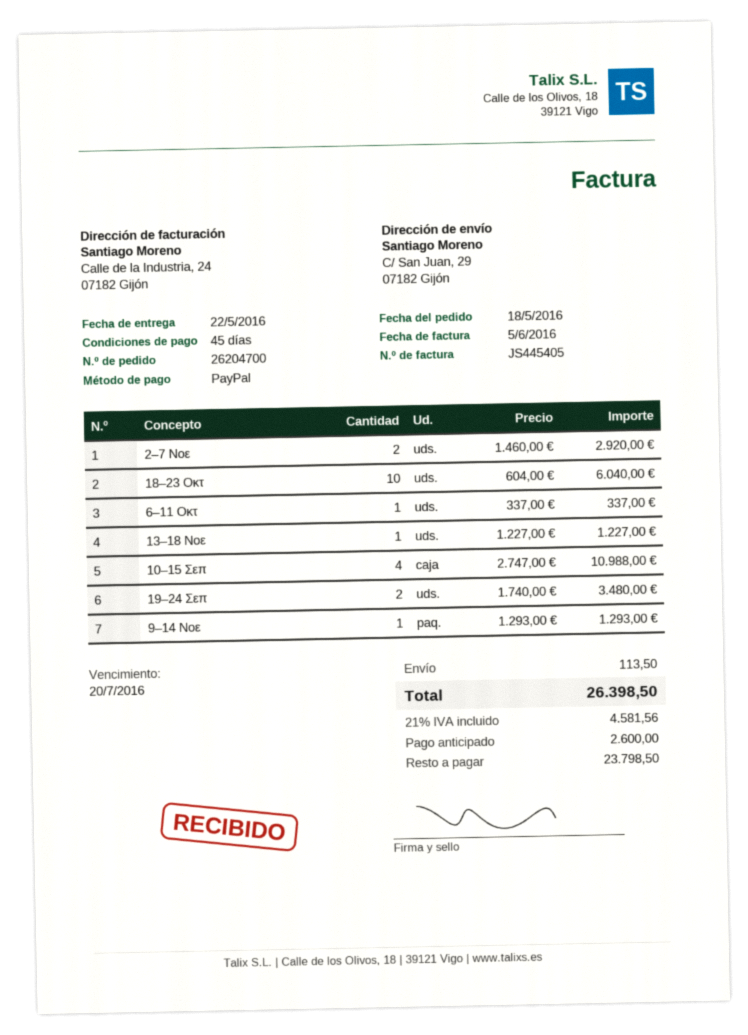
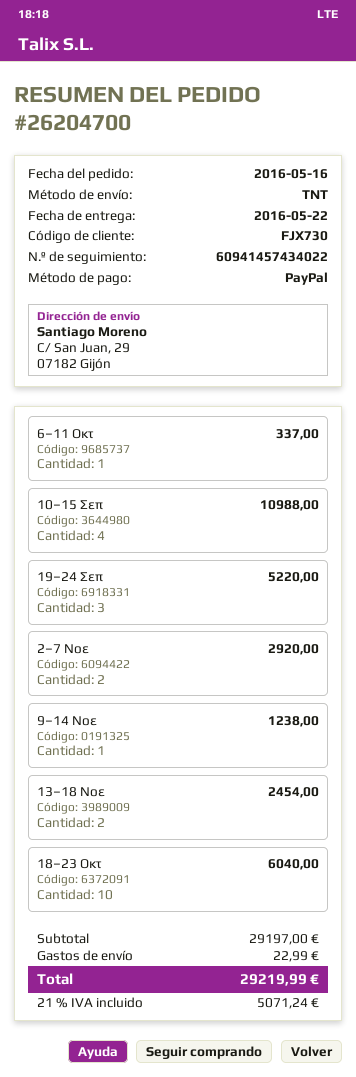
order date: 2016-05-18 -> 2016-05-16
13–18 Νοε: 1 for 1227.00 -> 2 for 2454.00
19–24 Σεπ: 2 for 3480.00 -> 3 for 5220.00
9–14 Νοε: 1 for 1293.00 -> 1 for 1238.00
shipping: 113.50 -> 22.99
tax: 21% = 4581.56 -> 21% = 5071.24
total: 26398.50 -> 29219.99

